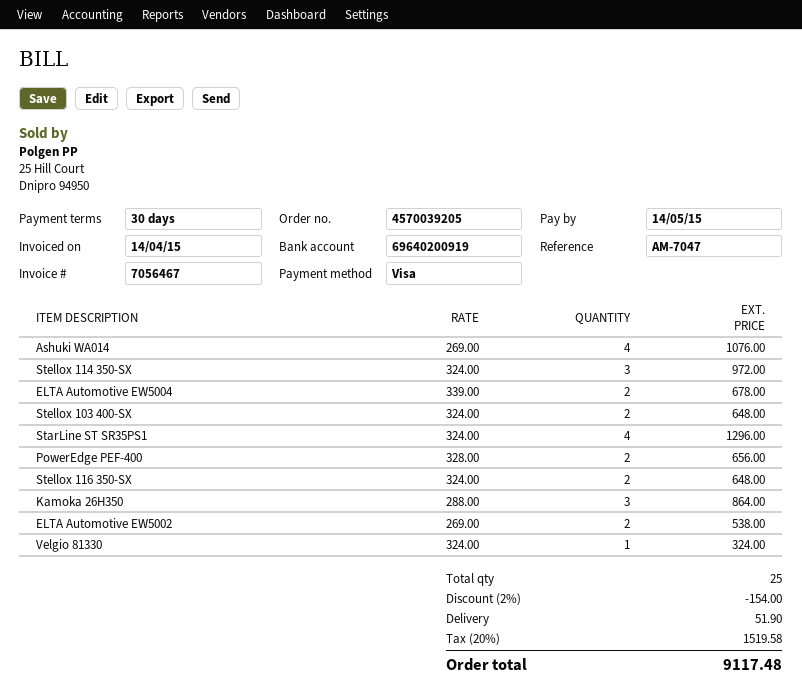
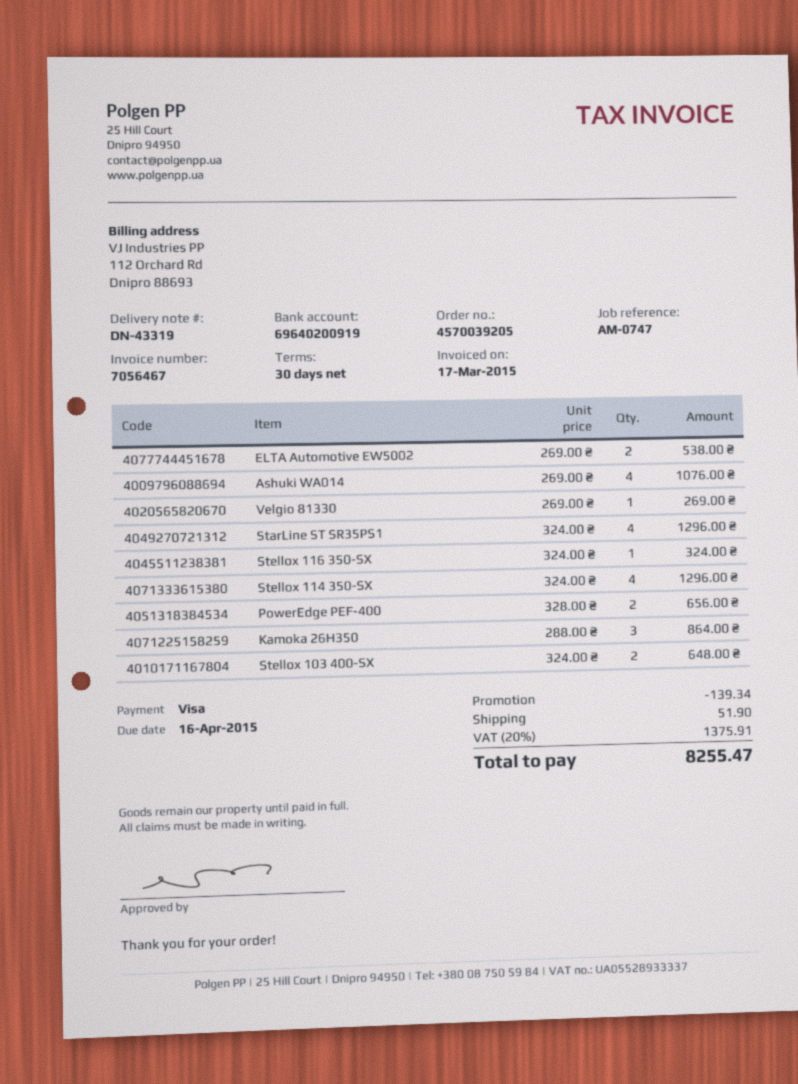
invoice date: 2015-04-14 -> 2015-03-17
due date: 2015-05-14 -> 2015-04-16
reference: AM-7047 -> AM-0747
Stellox 114 350-SX: 3 x 324.00 = 972.00 -> 4 x 324.00 = 1296.00
ELTA Automotive EW5004: 2 x 339.00 = 678.00 -> none
Stellox 116 350-SX: 2 x 324.00 = 648.00 -> 1 x 324.00 = 324.00
Velgio 81330: 1 x 324.00 = 324.00 -> 1 x 269.00 = 269.00
discount: 154.00 -> 139.34
tax: 20% = 1519.58 -> 20% = 1375.91
total: 9117.48 -> 8255.47

